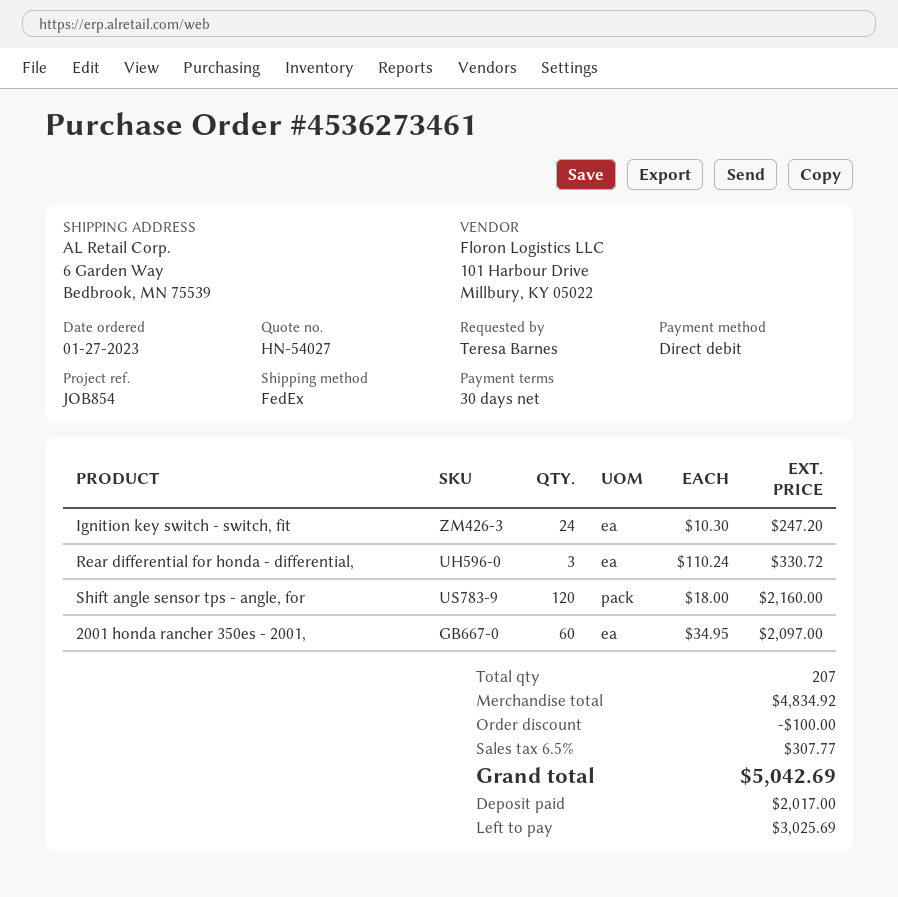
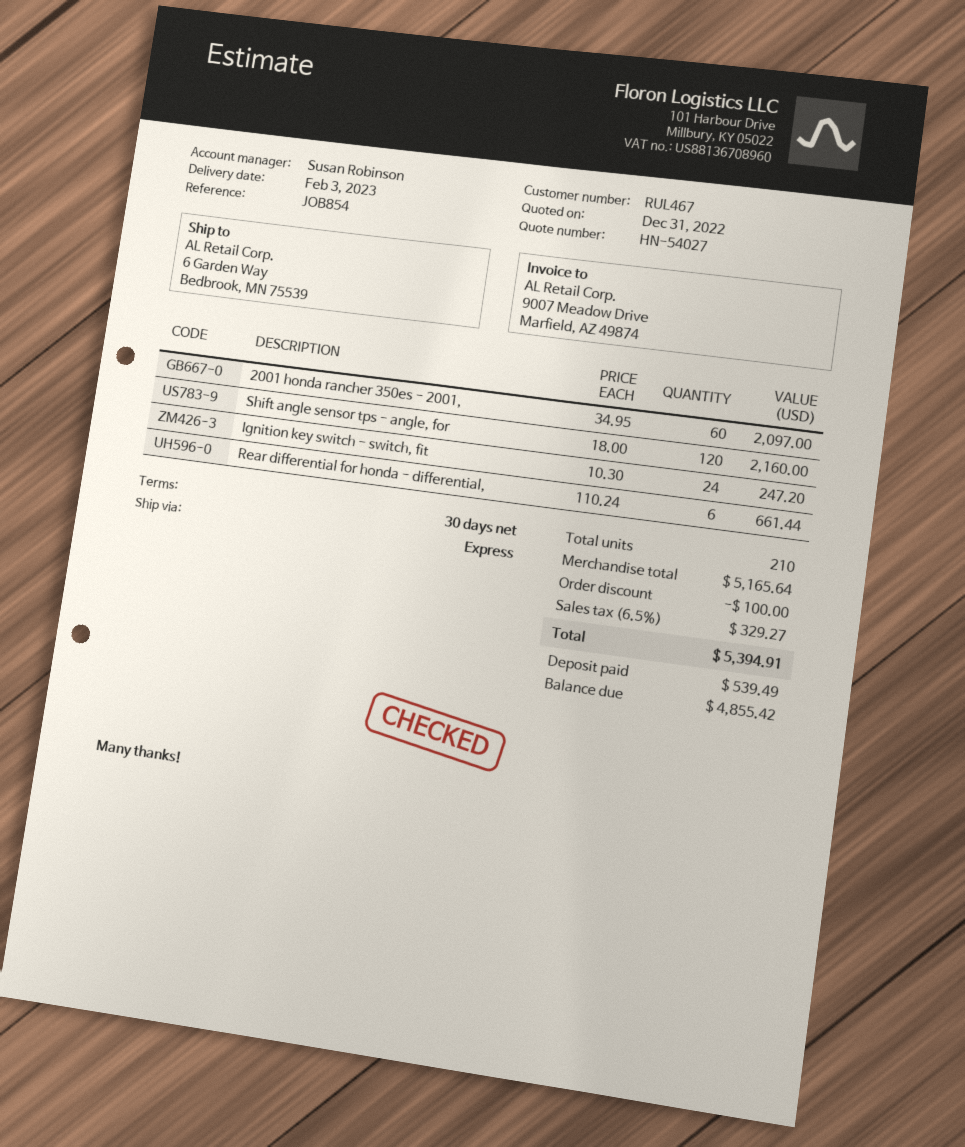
shipping method: FedEx -> express
Rear differential for honda - differential,: 3 x 110.24 = 330.72 -> 6 x 110.24 = 661.44
total quantity: 207 -> 210
subtotal: 4834.92 -> 5165.64
tax: 6.5% = 307.77 -> 6.5% = 329.27
total: 5042.69 -> 5394.91
deposit: 2017.00 -> 539.49
balance: 3025.69 -> 4855.42

